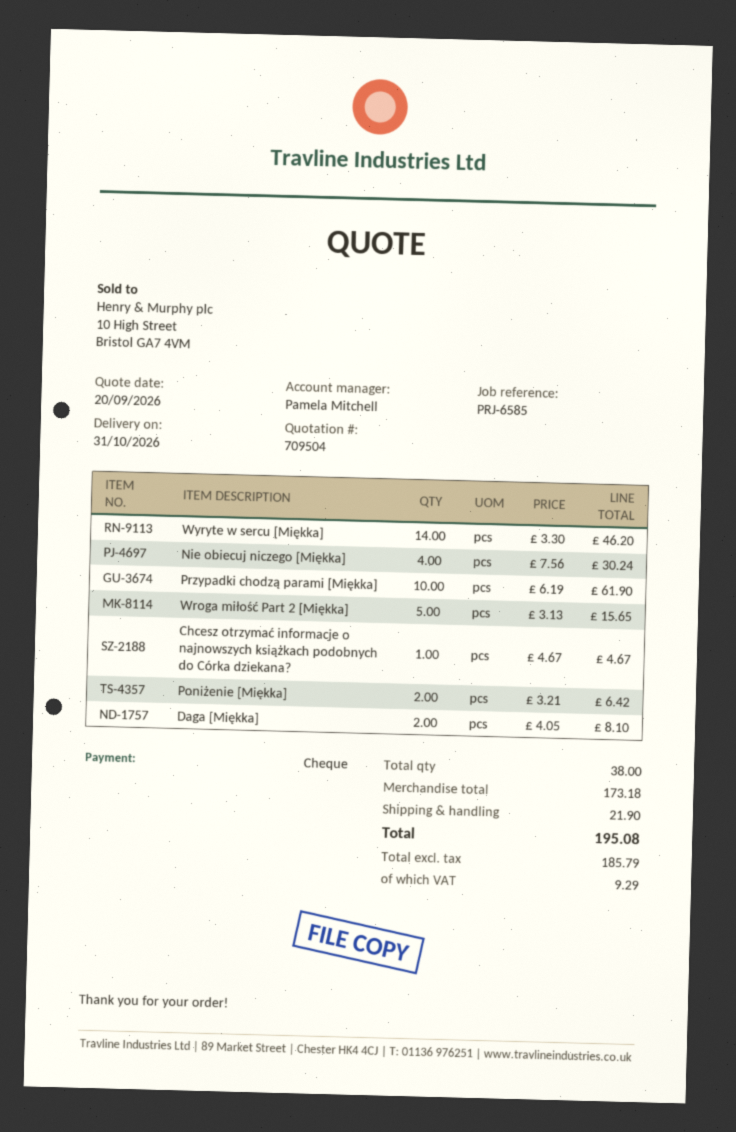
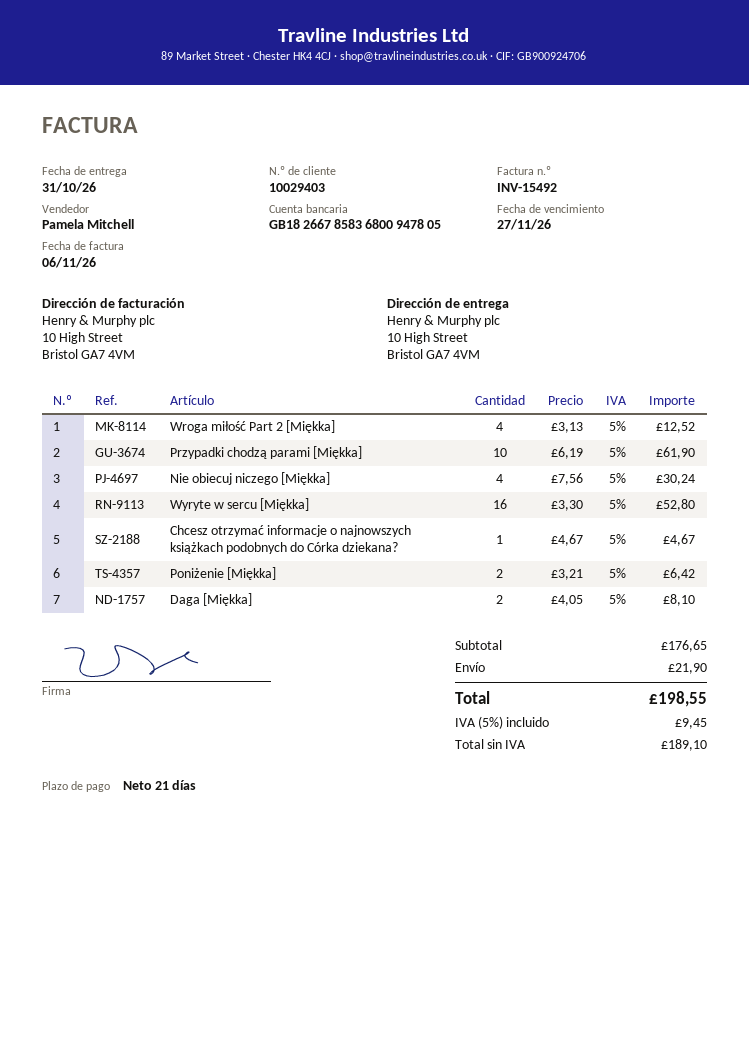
Wyryte w sercu [Miękka]: 14 x 3.30 = 46.20 -> 16 x 3.30 = 52.80
Wroga miłość Part 2 [Miękka]: 5 x 3.13 = 15.65 -> 4 x 3.13 = 12.52
subtotal: 173.18 -> 176.65
net: 185.79 -> 189.10
tax: 9.29 -> 9.45
total: 195.08 -> 198.55

